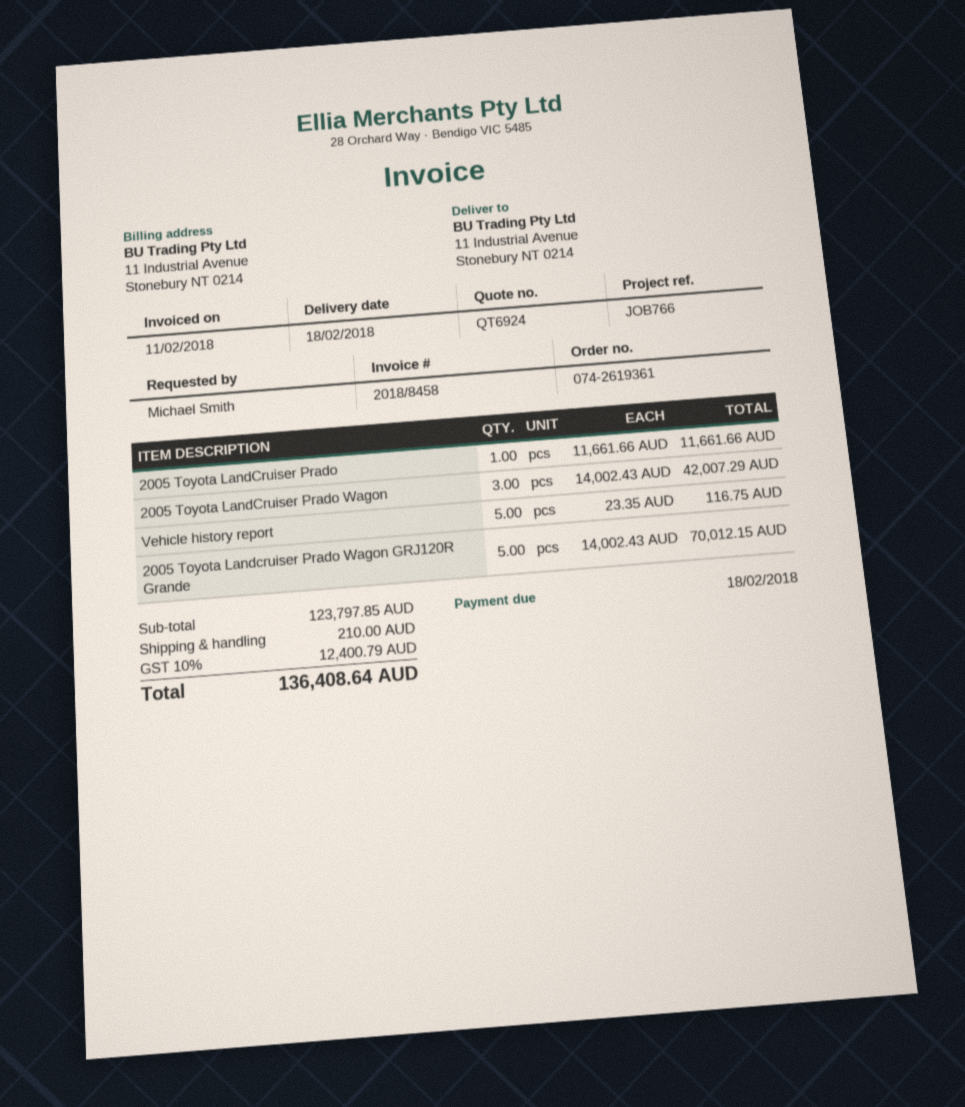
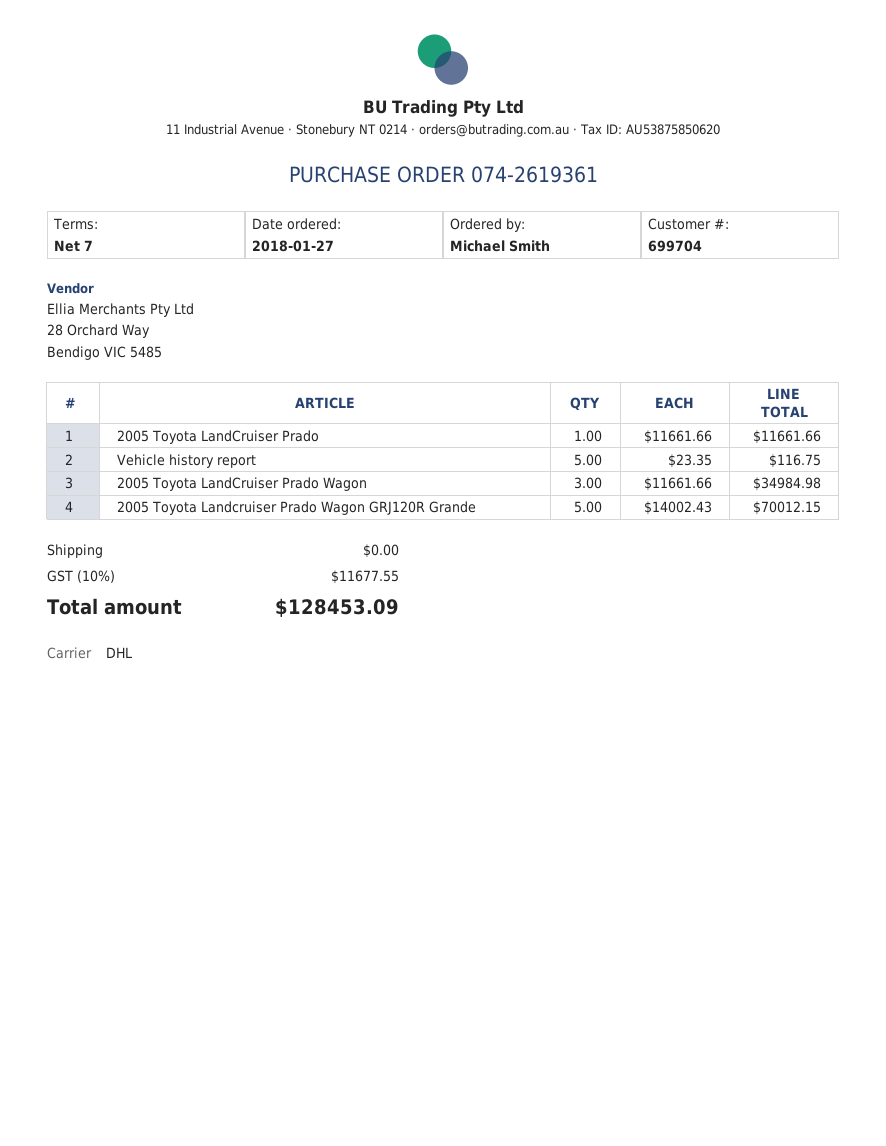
2005 Toyota LandCruiser Prado Wagon: 3 x 14002.43 = 42007.29 -> 3 x 11661.66 = 34984.98
shipping: 210.00 -> 0.00
tax: 10% = 12400.79 -> 10% = 11677.55
total: 136408.64 -> 128453.09

